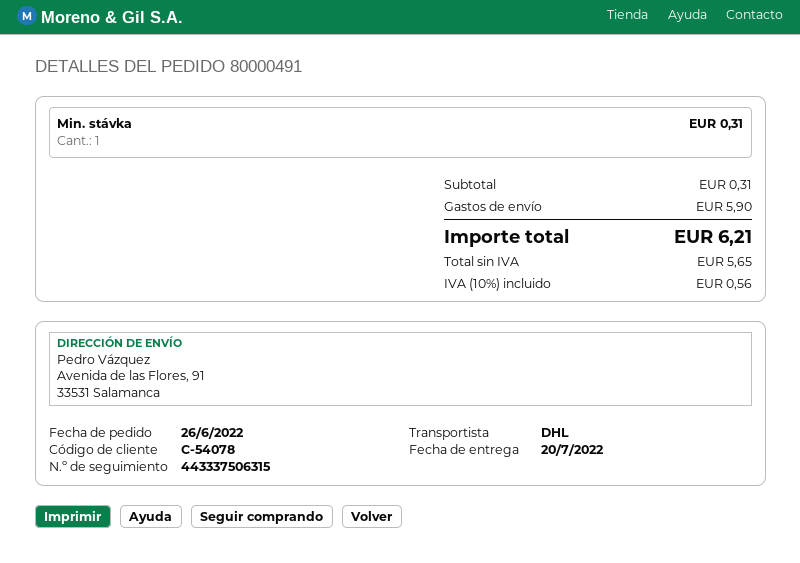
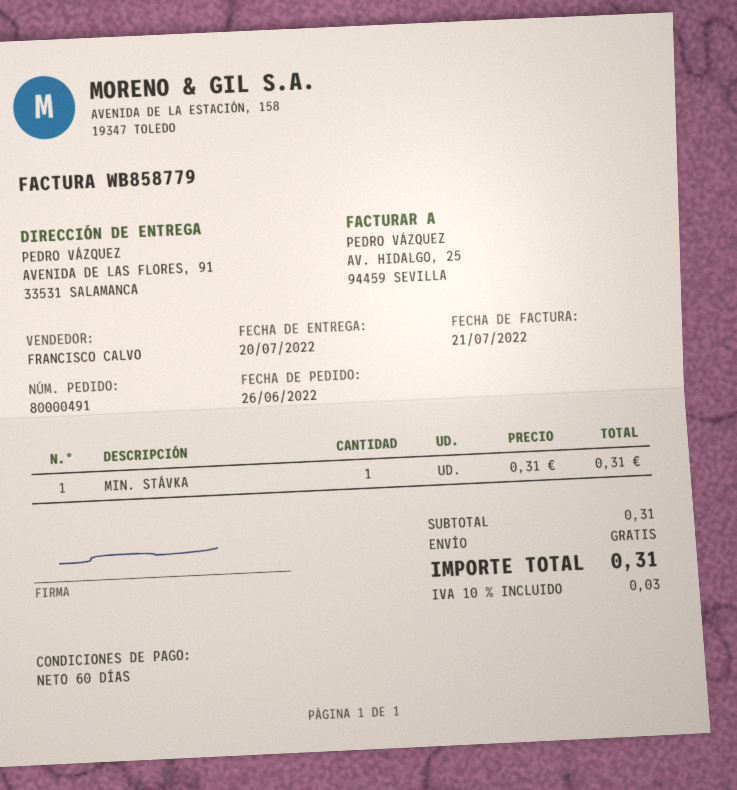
shipping: 5.90 -> 0.00
tax: 10% = 0.56 -> 10% = 0.03
total: 6.21 -> 0.31

